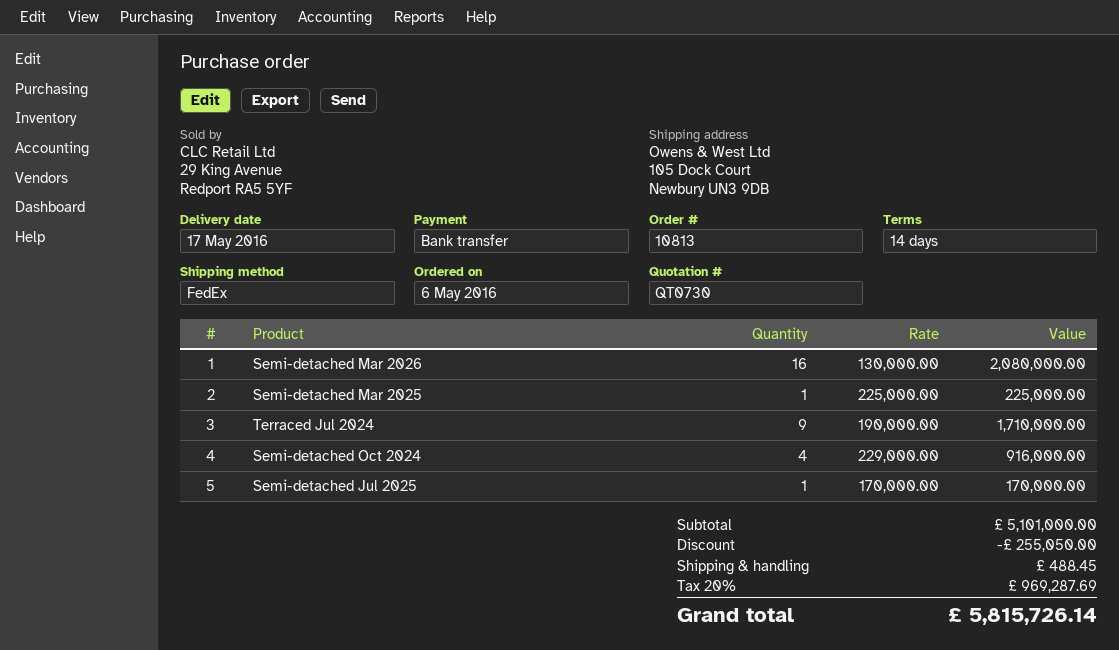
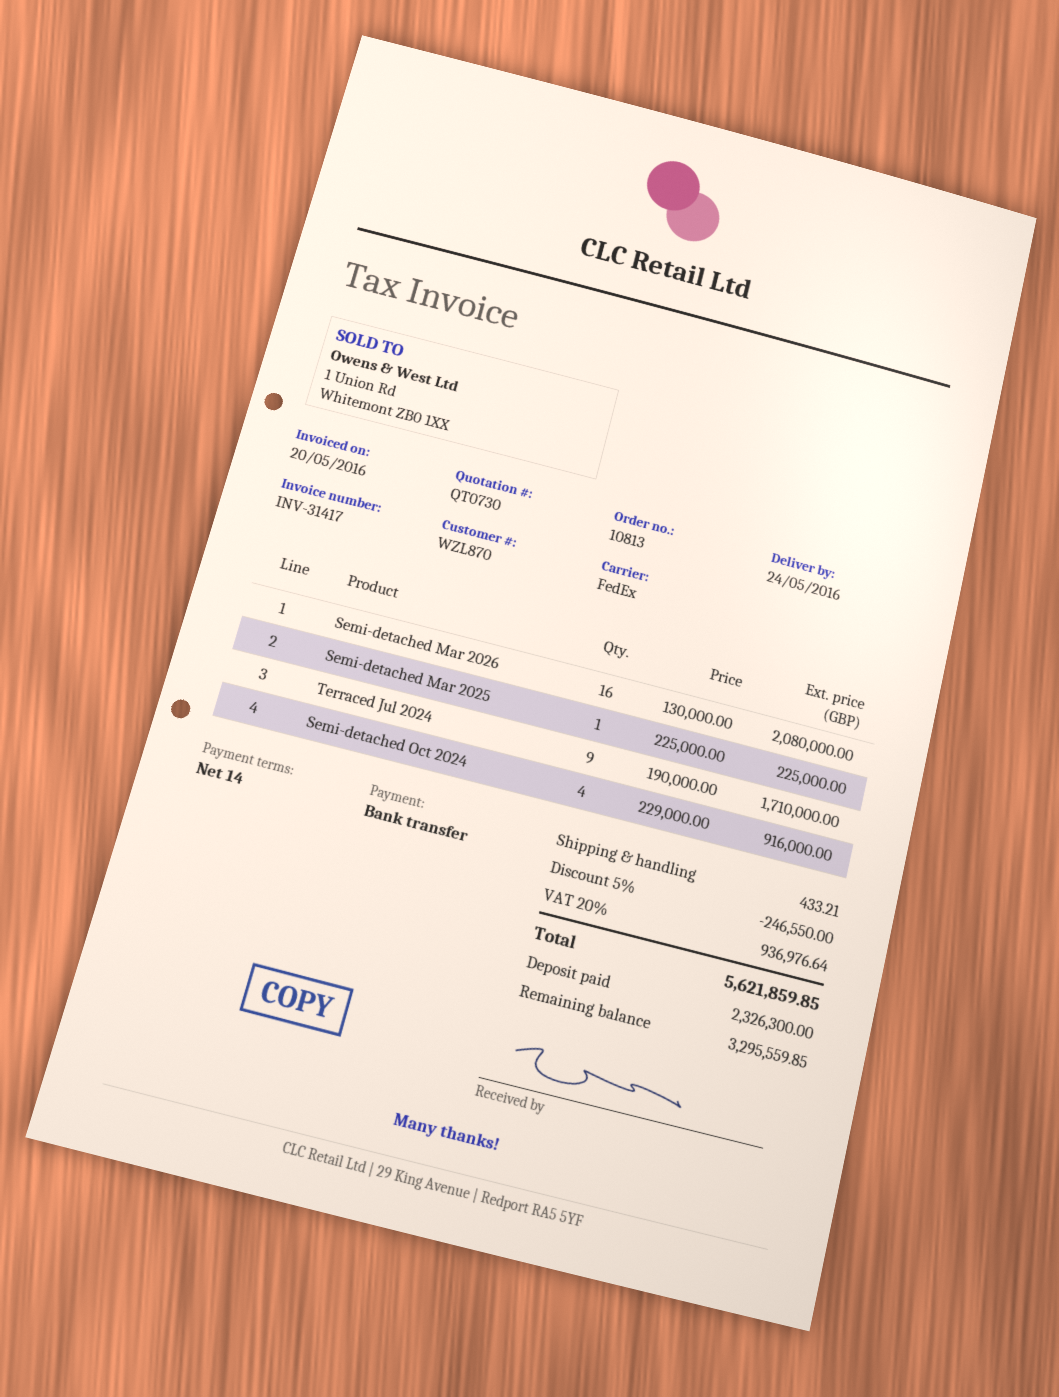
delivery date: 2016-05-17 -> 2016-05-24
Semi-detached Jul 2025: 1 x 170000.00 = 170000.00 -> none
discount: 255050.00 -> 246550.00
shipping: 488.45 -> 433.21
tax: 20% = 969287.69 -> 20% = 936976.64
total: 5815726.14 -> 5621859.85

